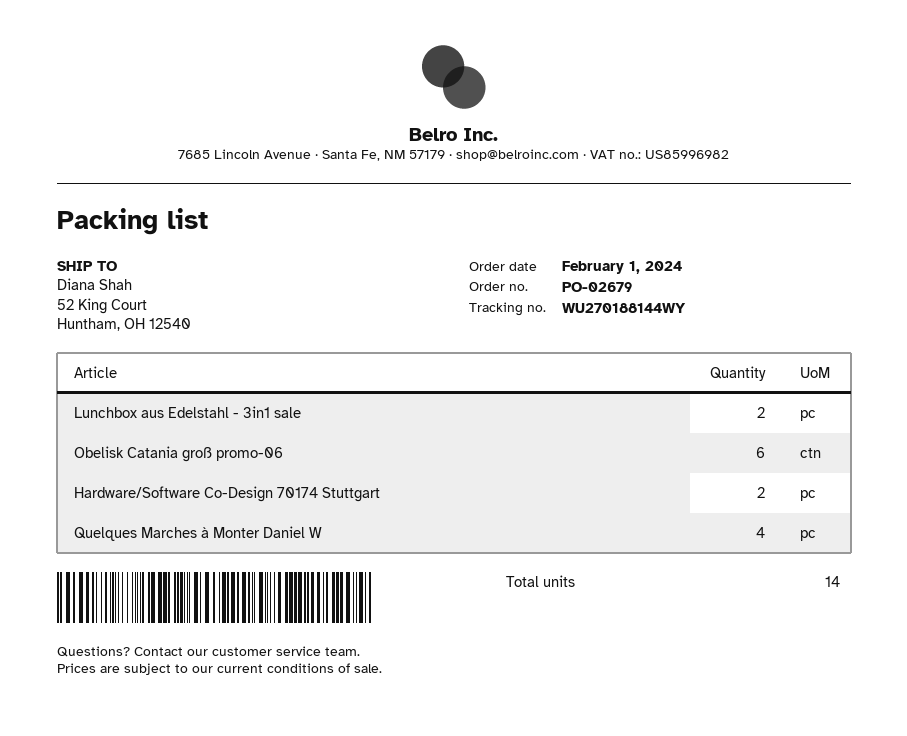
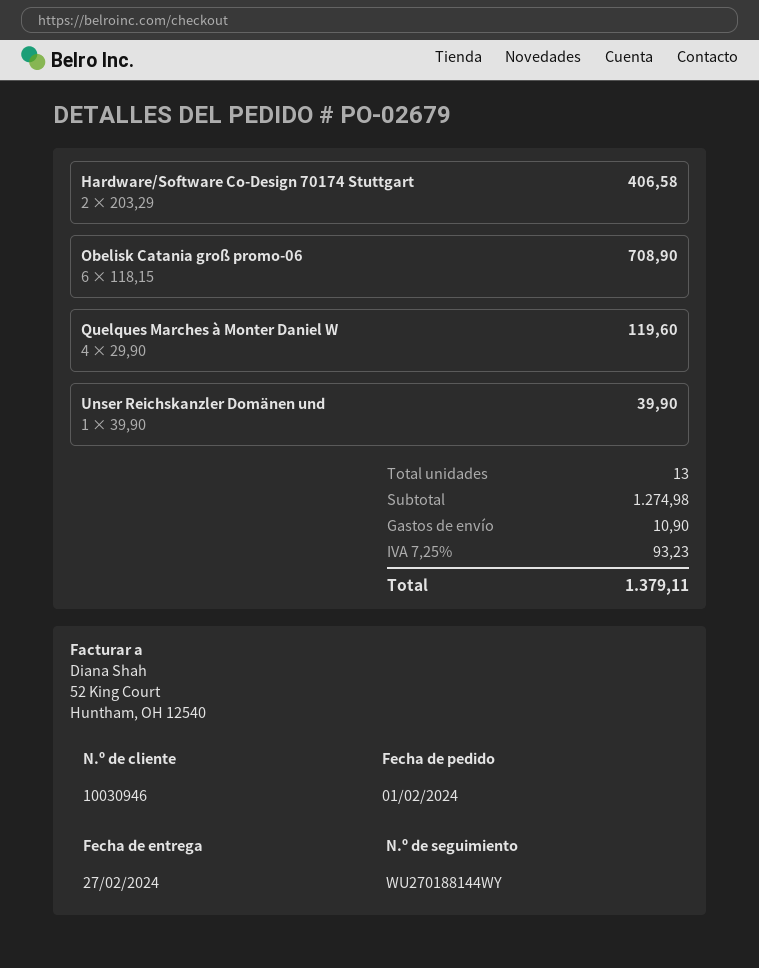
Lunchbox aus Edelstahl - 3in1 sale: 2 -> none
Unser Reichskanzler Domänen und: none -> 1
total quantity: 14 -> 13

